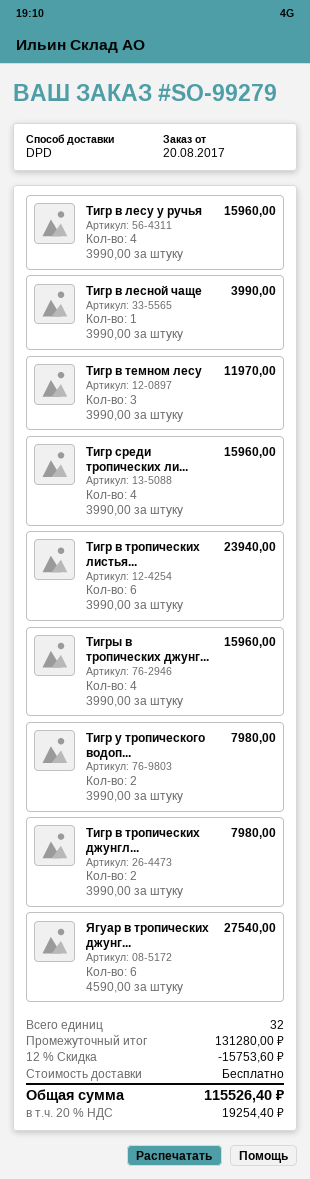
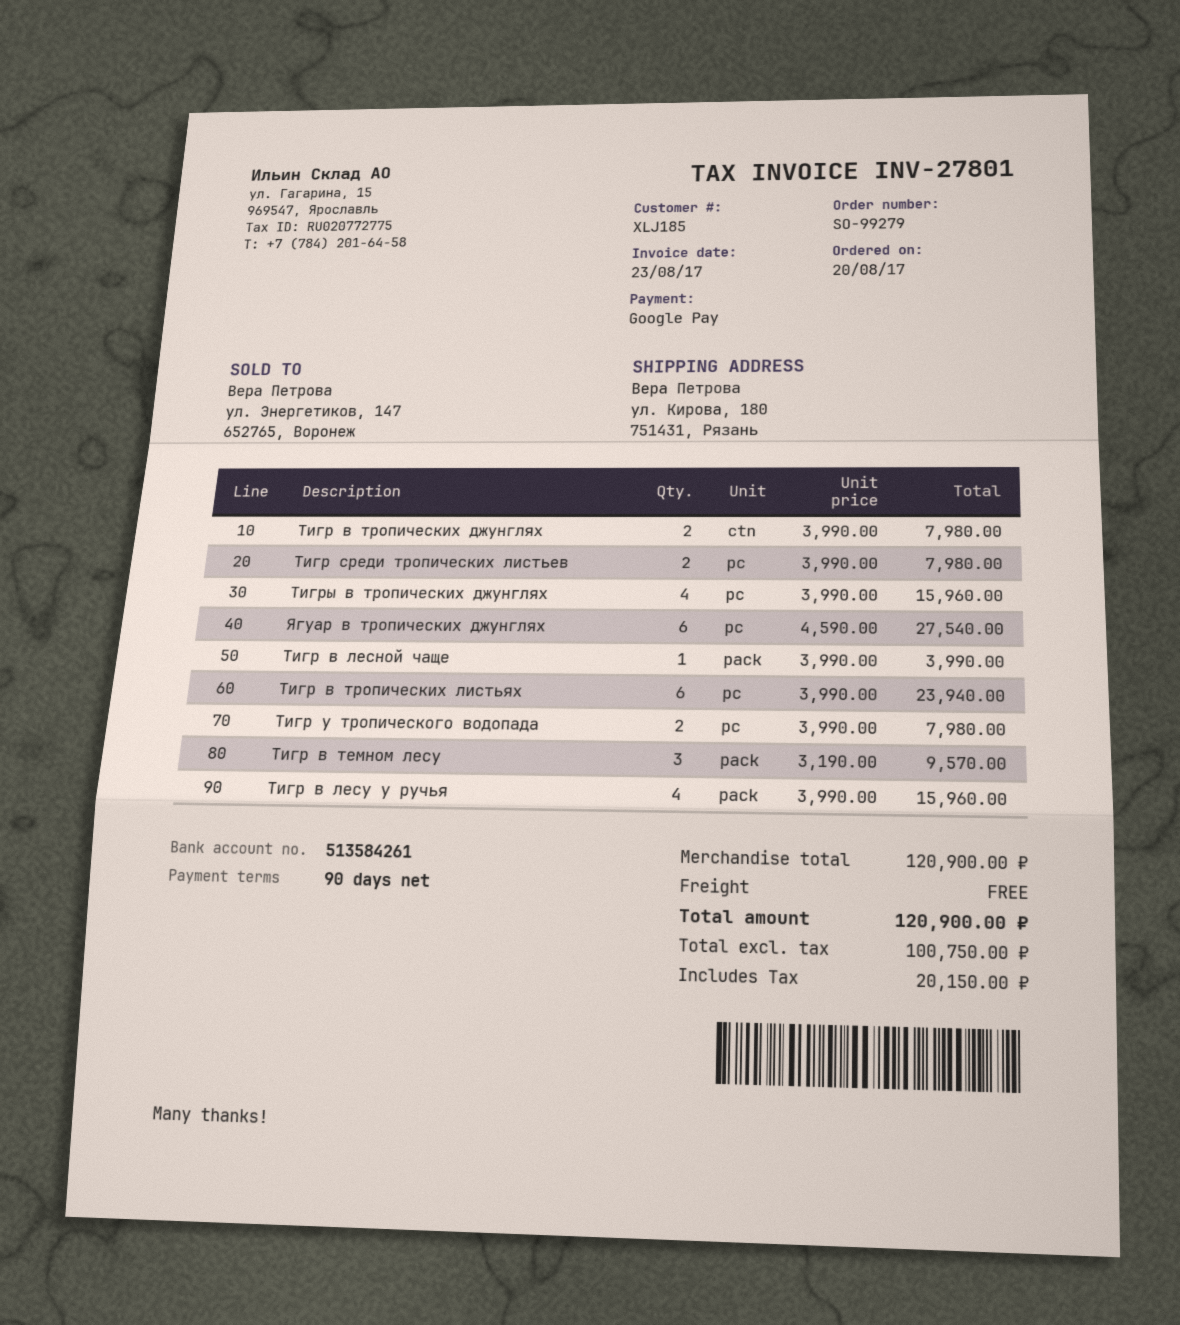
Тигр в темном лесу: 3 x 3990.00 = 11970.00 -> 3 x 3190.00 = 9570.00
Тигр среди тропических ли...: 4 x 3990.00 = 15960.00 -> 2 x 3990.00 = 7980.00
subtotal: 131280.00 -> 120900.00
discount: 12% = 15753.60 -> none
tax: 19254.40 -> 20150.00
total: 115526.40 -> 120900.00

